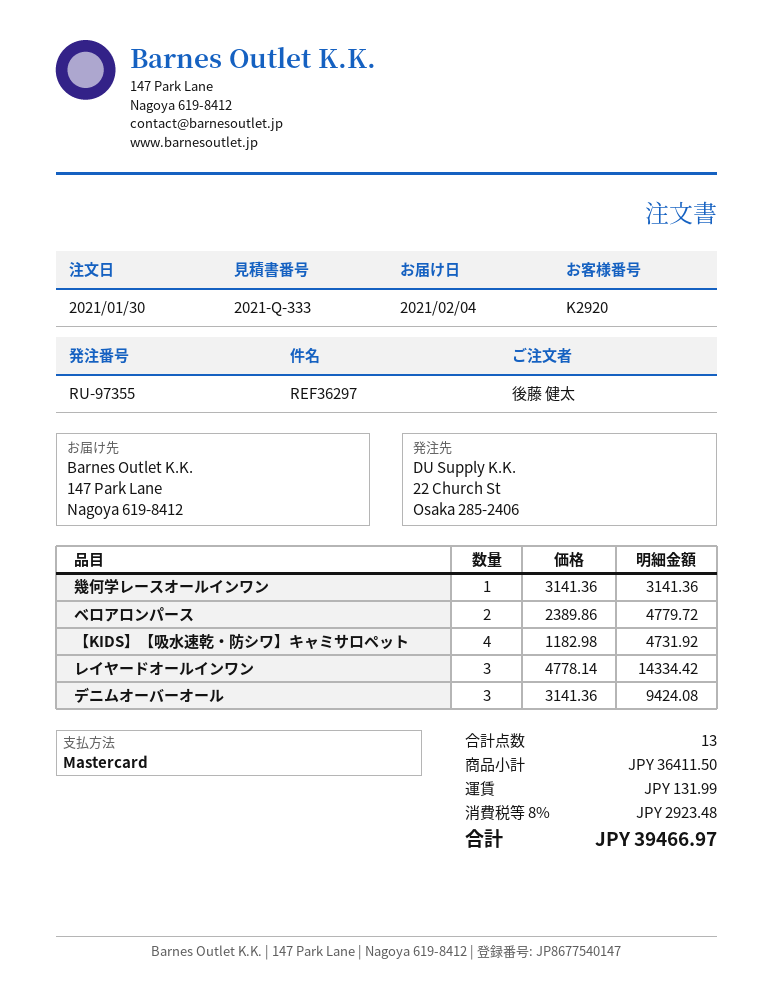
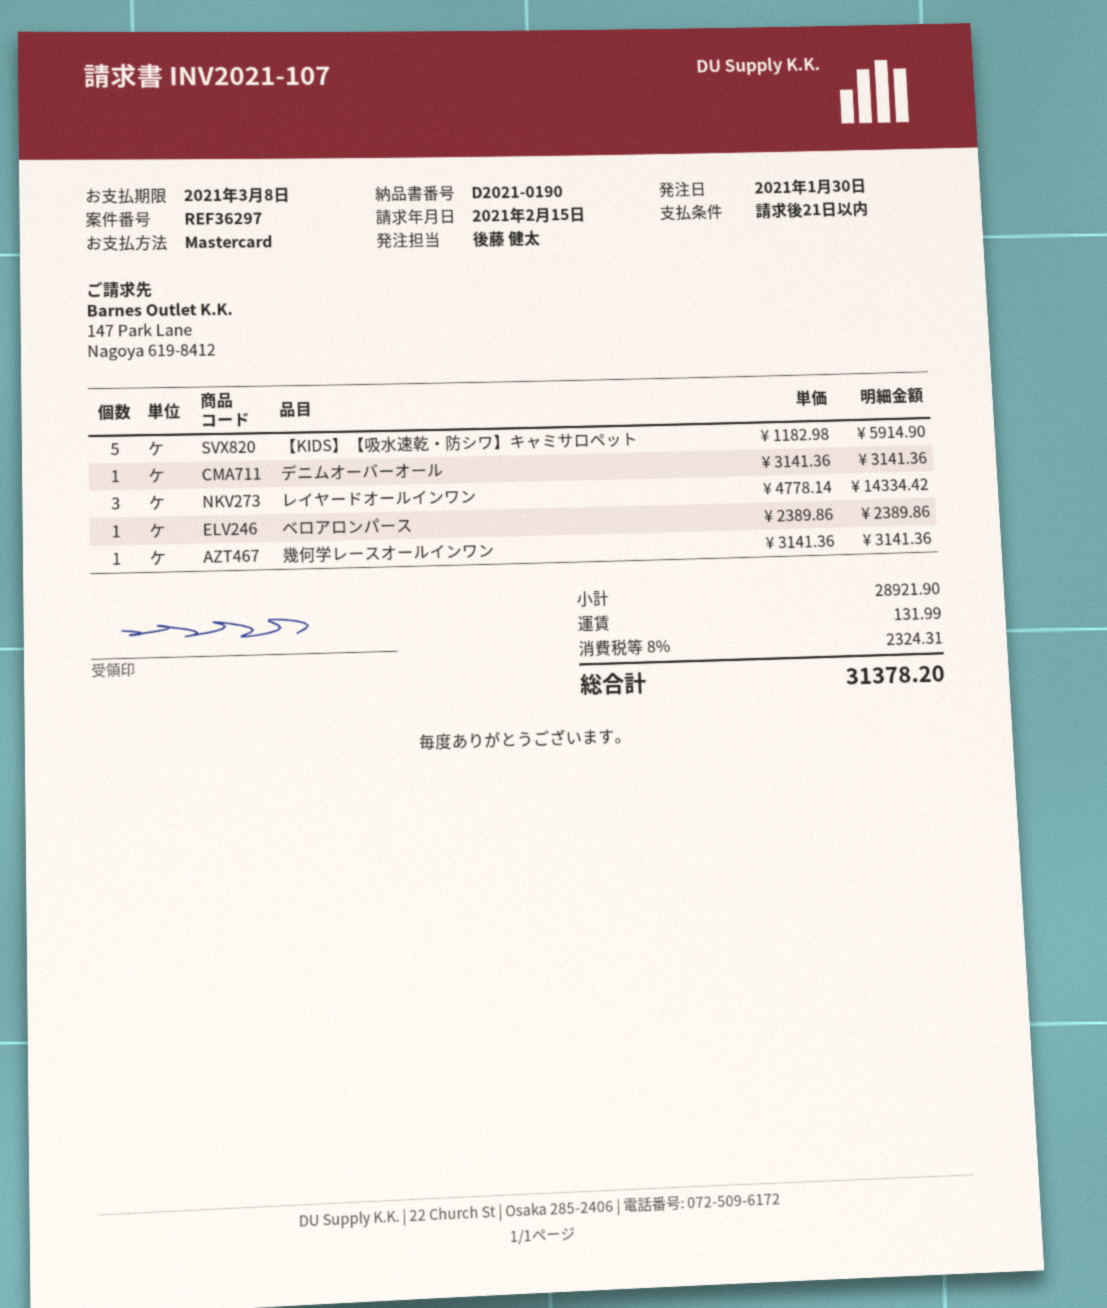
ベロアロンパース: 2 x 2389.86 = 4779.72 -> 1 x 2389.86 = 2389.86
【KIDS】【吸水速乾・防シワ】キャミサロペット: 4 x 1182.98 = 4731.92 -> 5 x 1182.98 = 5914.90
デニムオーバーオール: 3 x 3141.36 = 9424.08 -> 1 x 3141.36 = 3141.36
subtotal: 36411.50 -> 28921.90
tax: 8% = 2923.48 -> 8% = 2324.31
total: 39466.97 -> 31378.20

